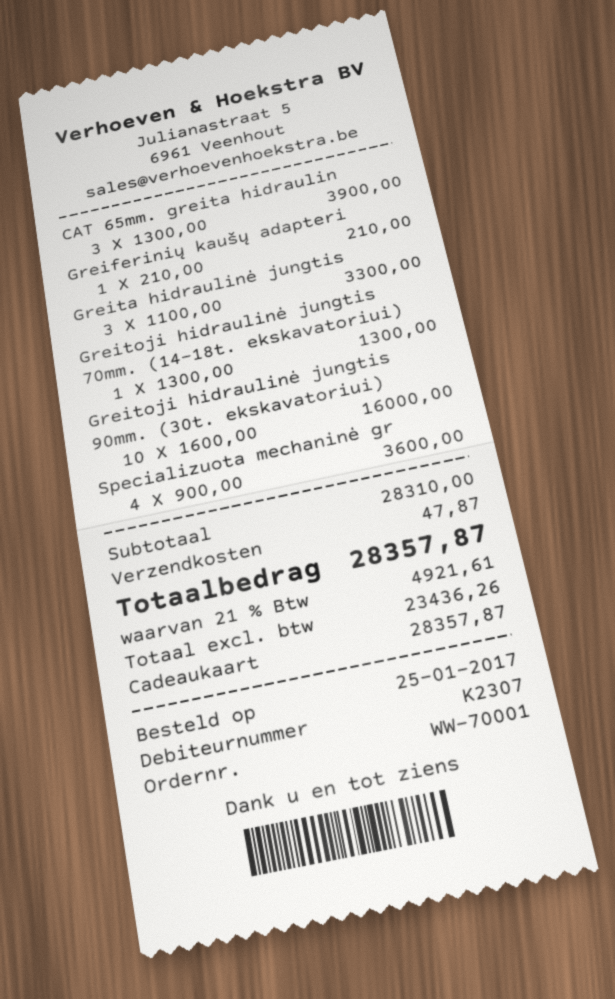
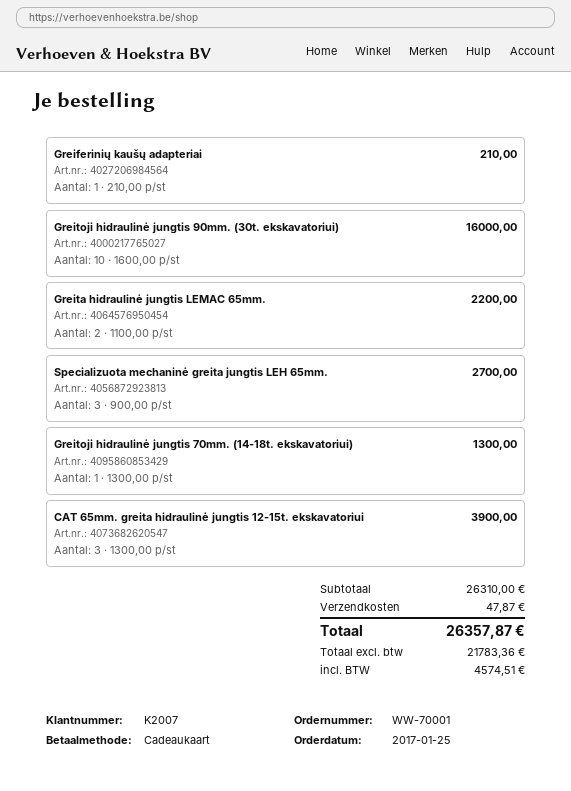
customer number: K2307 -> K2007
Greita hidraulinė jungtis: 3 x 1100.00 = 3300.00 -> 2 x 1100.00 = 2200.00
Specializuota mechaninė gr: 4 x 900.00 = 3600.00 -> 3 x 900.00 = 2700.00
subtotal: 28310.00 -> 26310.00
net: 23436.26 -> 21783.36
tax: 4921.61 -> 4574.51
total: 28357.87 -> 26357.87

